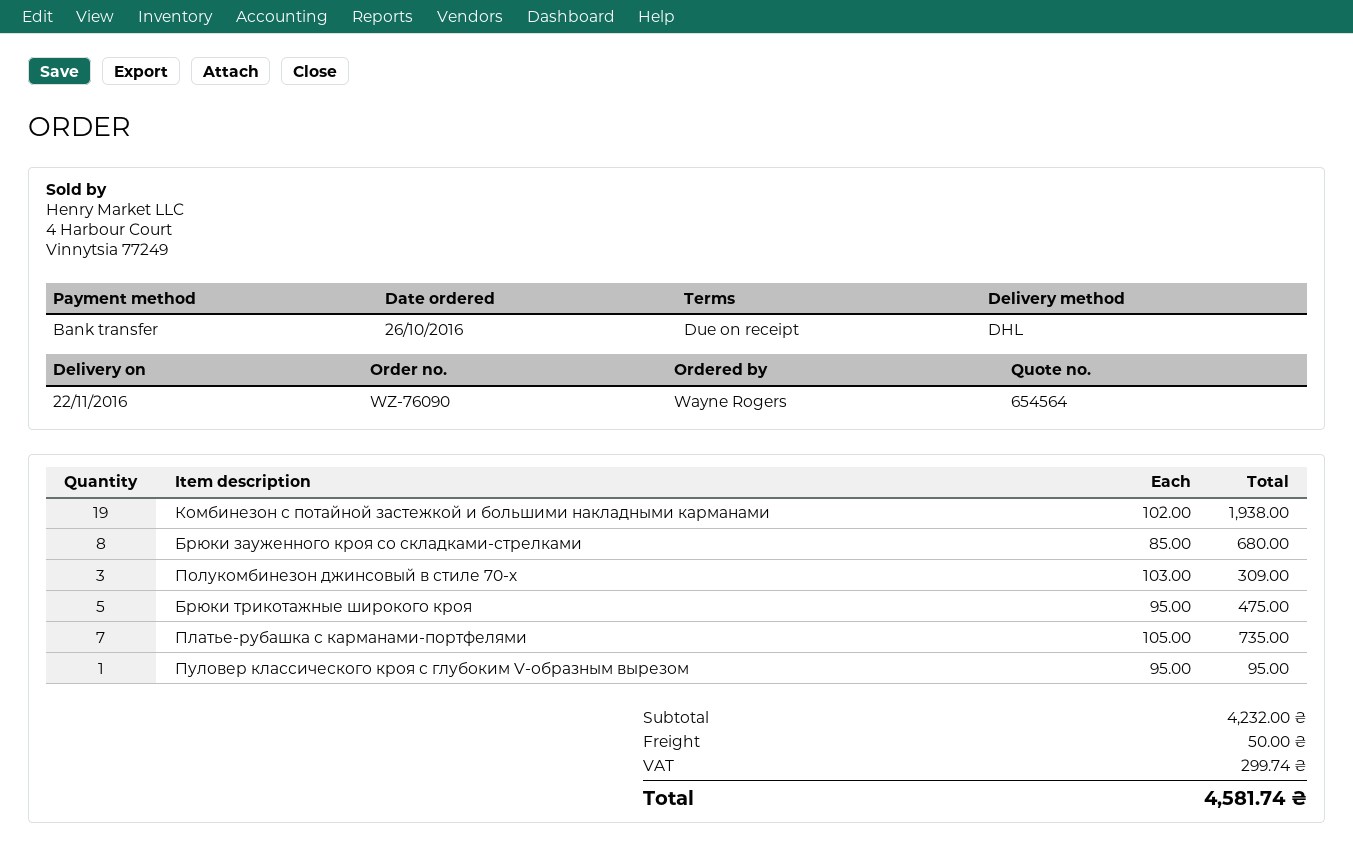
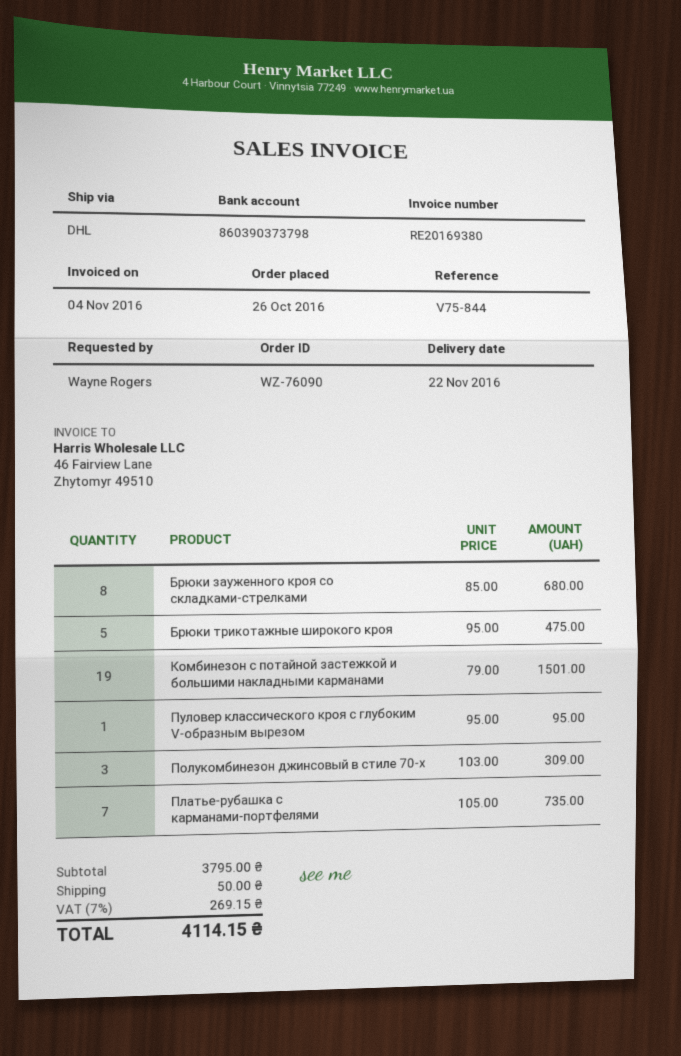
Комбинезон с потайной застежкой и большими накладными карманами: 19 x 102.00 = 1938.00 -> 19 x 79.00 = 1501.00
subtotal: 4232.00 -> 3795.00
tax: 299.74 -> 269.15
total: 4581.74 -> 4114.15

